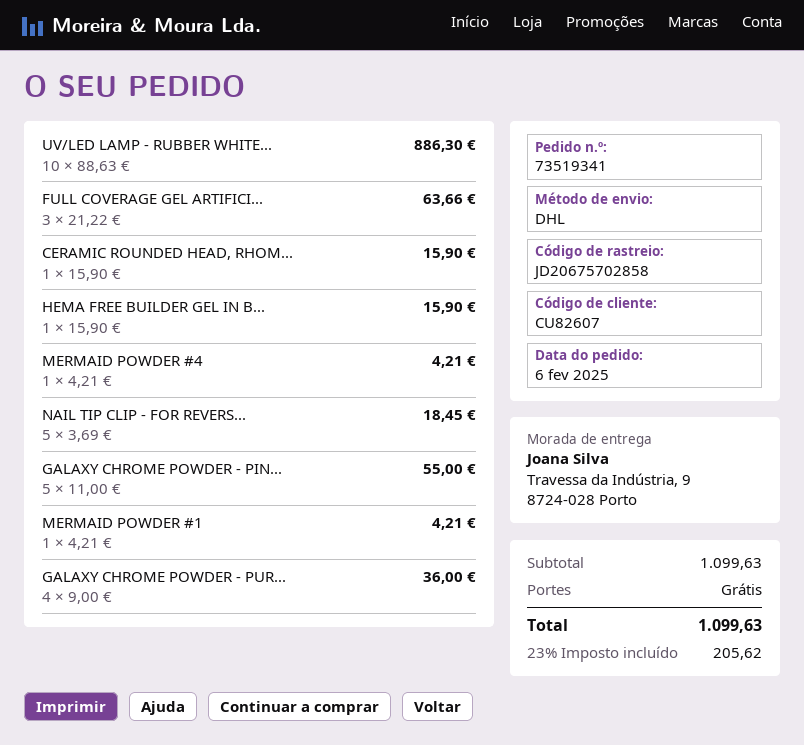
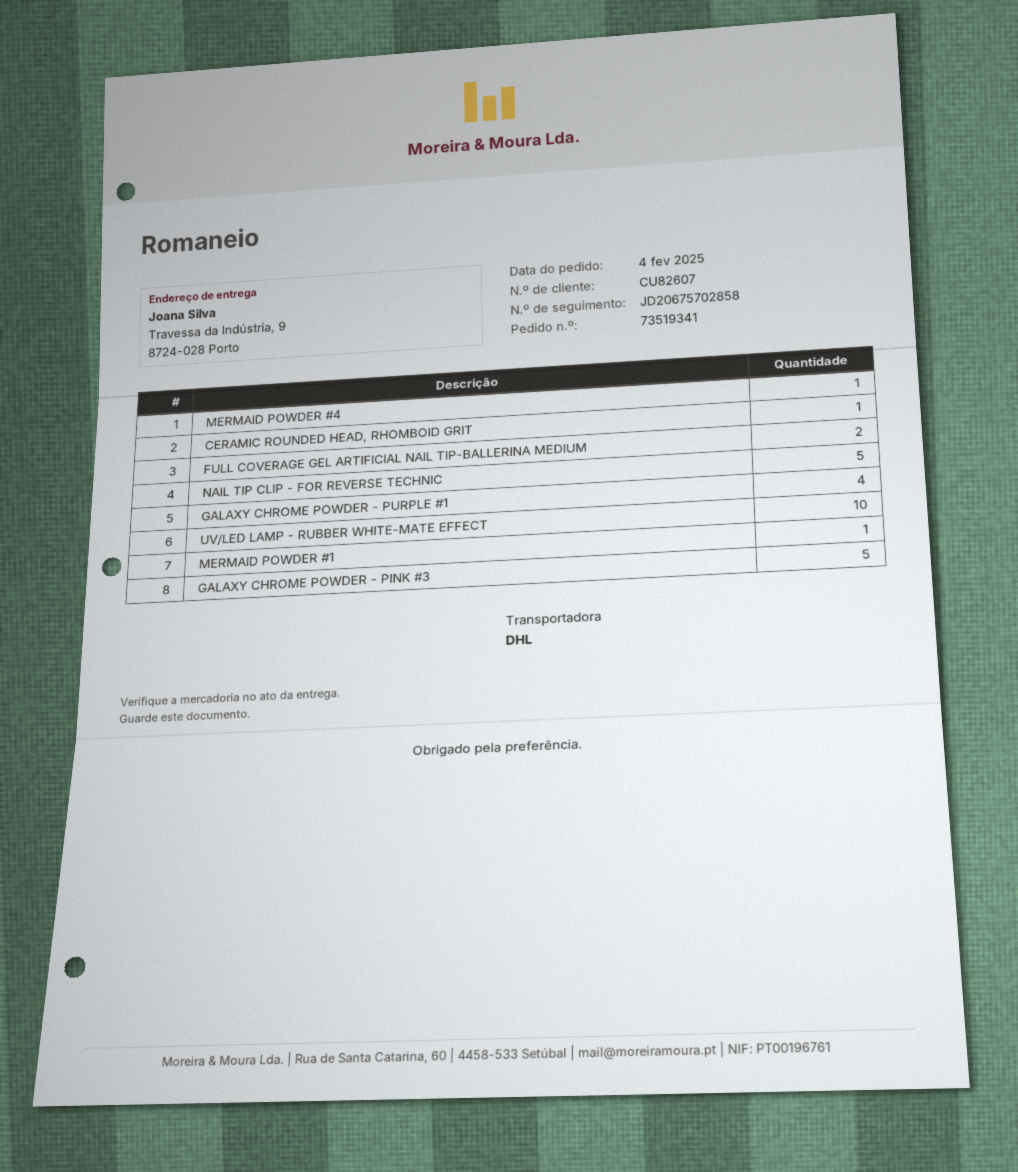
order date: 2025-02-06 -> 2025-02-04
FULL COVERAGE GEL ARTIFICI...: 3 -> 2
HEMA FREE BUILDER GEL IN B...: 1 -> none

